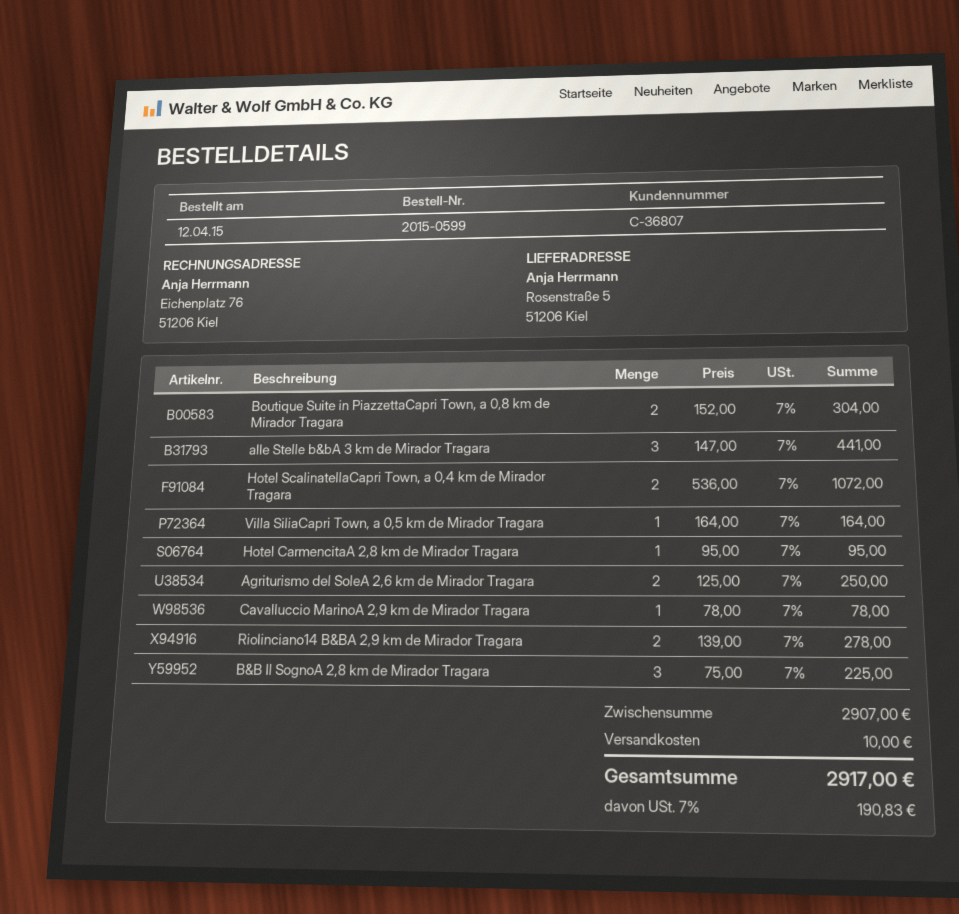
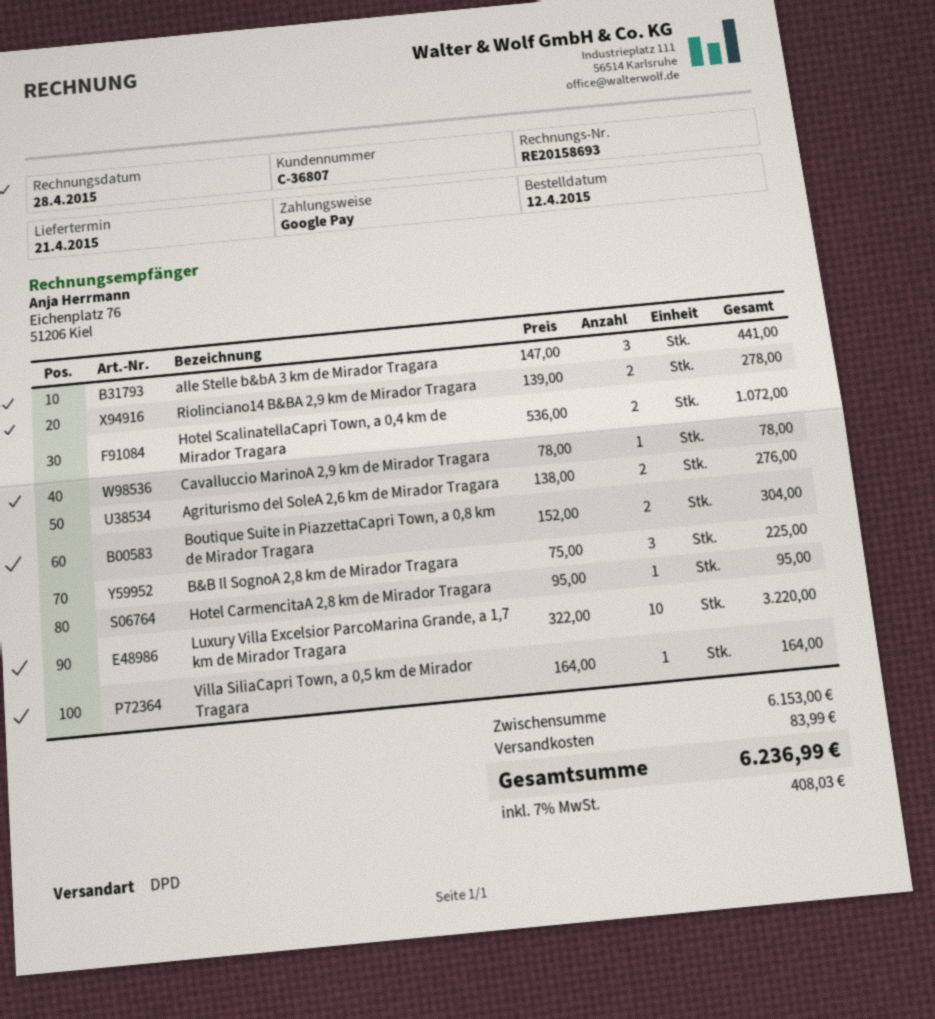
Agriturismo del SoleA 2,6 km de Mirador Tragara: 2 x 125.00 = 250.00 -> 2 x 138.00 = 276.00
Luxury Villa Excelsior ParcoMarina Grande, a 1,7 km de Mirador Tragara: none -> 10 x 322.00 = 3220.00
subtotal: 2907.00 -> 6153.00
shipping: 10.00 -> 83.99
tax: 7% = 190.83 -> 7% = 408.03
total: 2917.00 -> 6236.99

